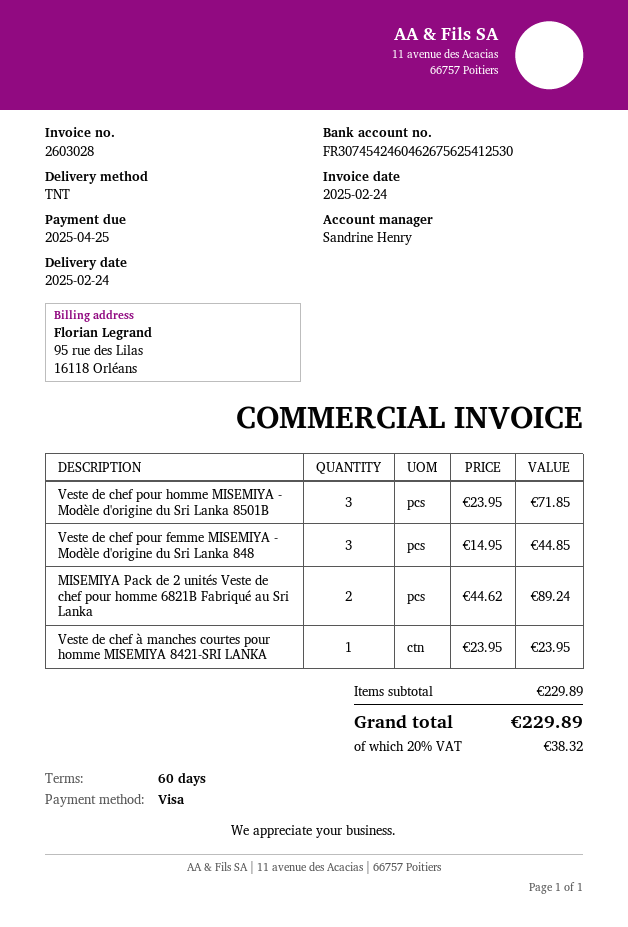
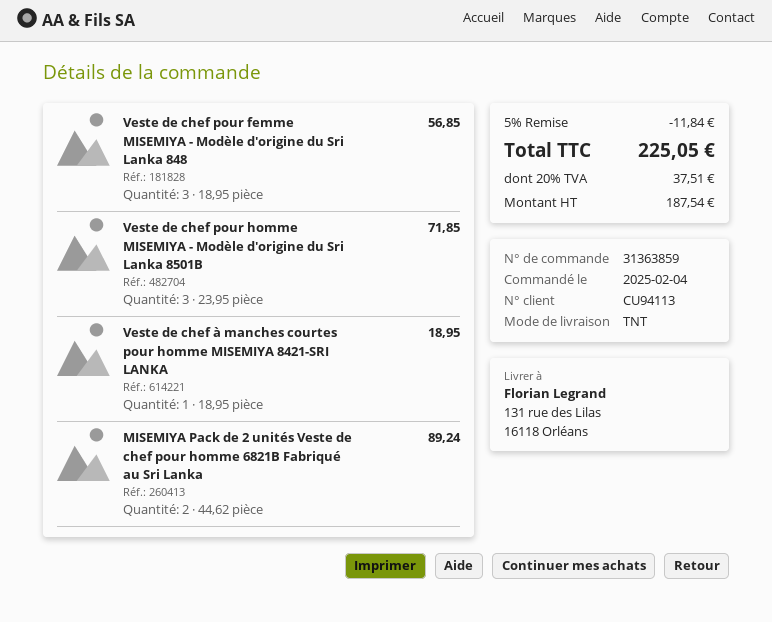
Veste de chef pour femme MISEMIYA - Modèle d'origine du Sri Lanka 848: 3 x 14.95 = 44.85 -> 3 x 18.95 = 56.85
Veste de chef à manches courtes pour homme MISEMIYA 8421-SRI LANKA: 1 x 23.95 = 23.95 -> 1 x 18.95 = 18.95
discount: none -> 5% = 11.84
tax: 20% = 38.32 -> 20% = 37.51
total: 229.89 -> 225.05

